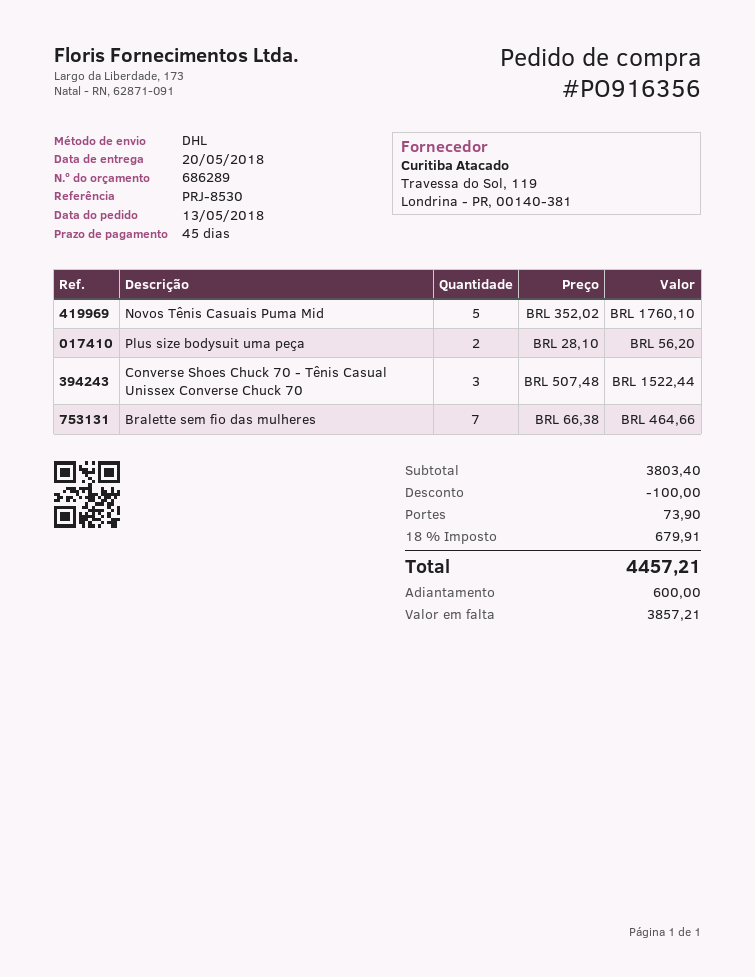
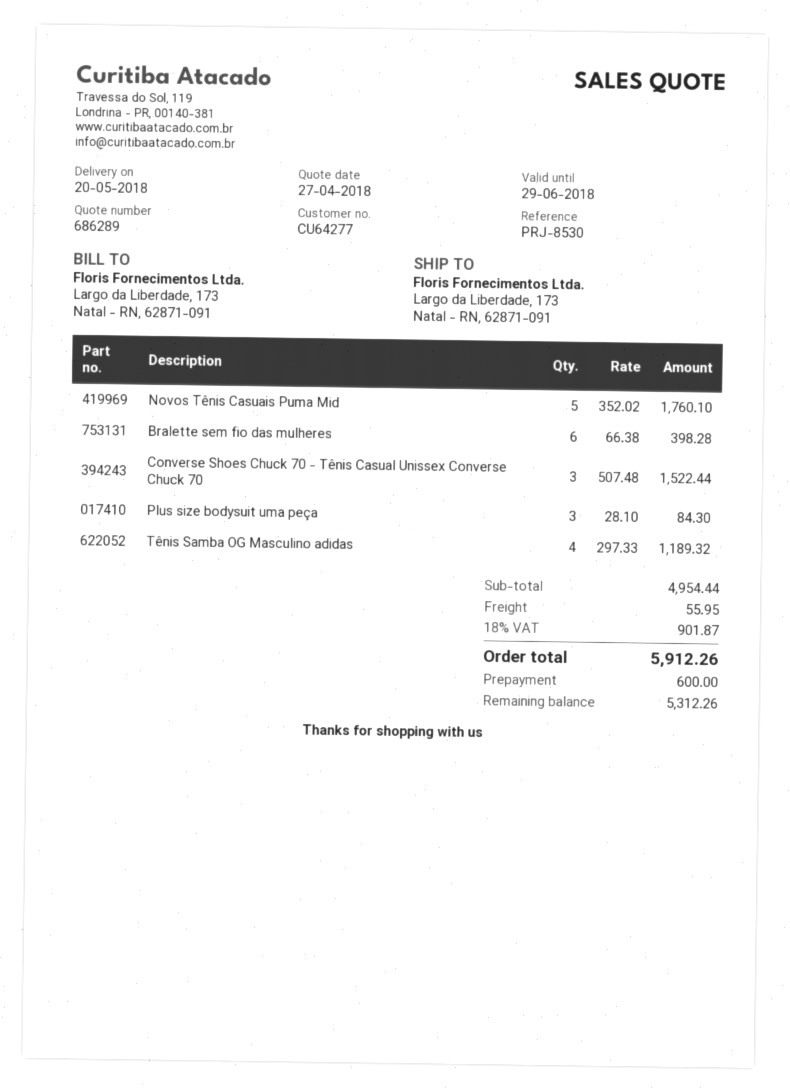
Plus size bodysuit uma peça: 2 x 28.10 = 56.20 -> 3 x 28.10 = 84.30
Bralette sem fio das mulheres: 7 x 66.38 = 464.66 -> 6 x 66.38 = 398.28
Tênis Samba OG Masculino adidas: none -> 4 x 297.33 = 1189.32
subtotal: 3803.40 -> 4954.44
discount: 100.00 -> none
shipping: 73.90 -> 55.95
tax: 18% = 679.91 -> 18% = 901.87
total: 4457.21 -> 5912.26
balance: 3857.21 -> 5312.26

